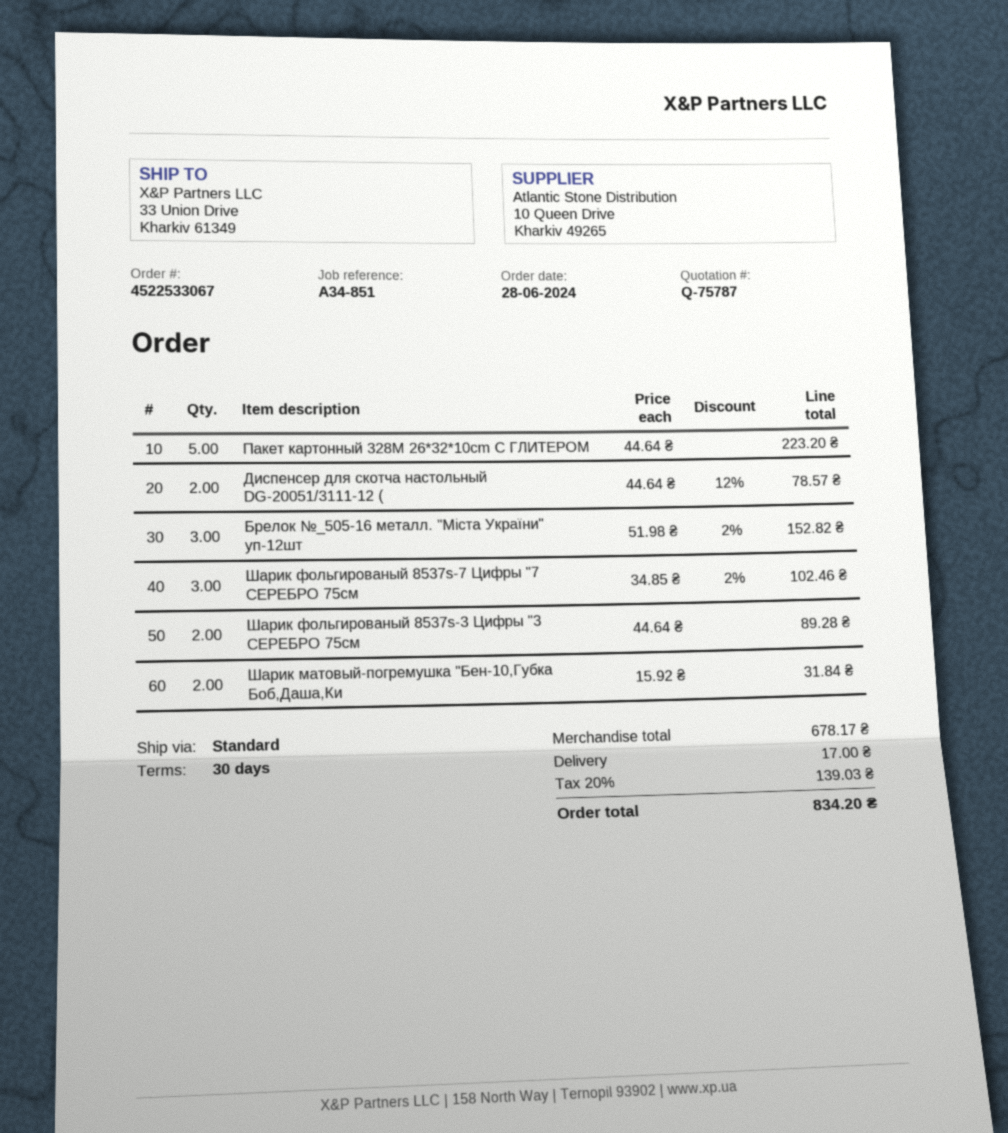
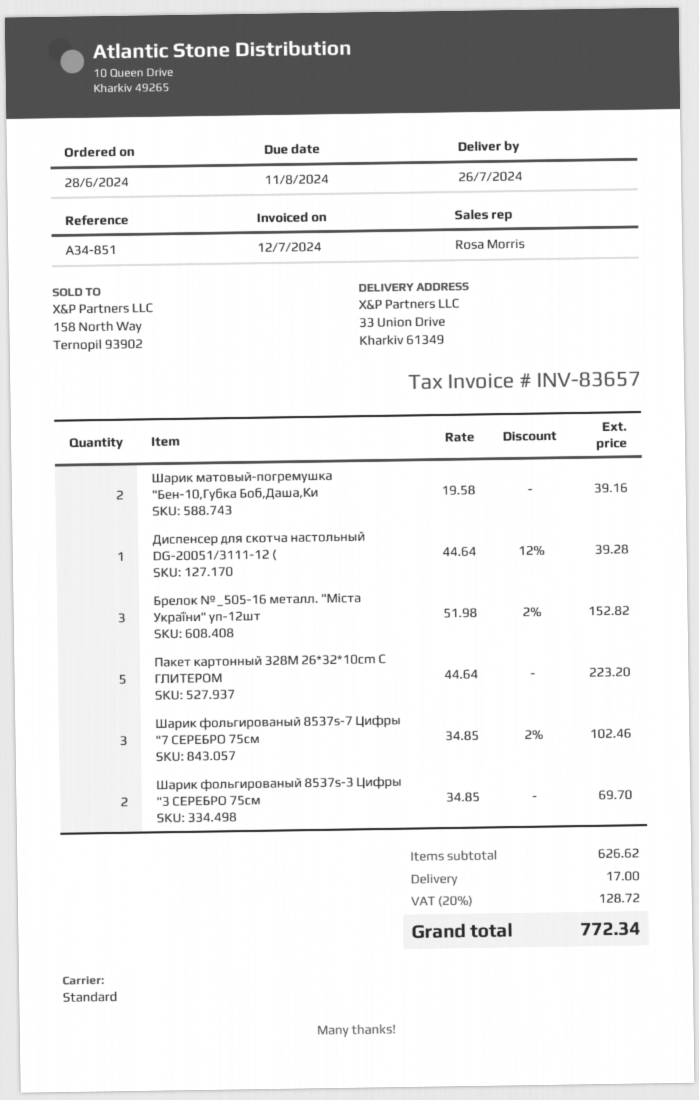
Диспенсер для скотча настольный DG-20051/3111-12 (: 2 x 44.64 - 12% = 78.57 -> 1 x 44.64 - 12% = 39.28
Шарик фольгированый 8537s-3 Цифры "3 СЕРЕБРО 75см: 2 x 44.64 = 89.28 -> 2 x 34.85 = 69.70
Шарик матовый-погремушка "Бен-10,Губка Боб,Даша,Ки: 2 x 15.92 = 31.84 -> 2 x 19.58 = 39.16
subtotal: 678.17 -> 626.62
tax: 20% = 139.03 -> 20% = 128.72
total: 834.20 -> 772.34

